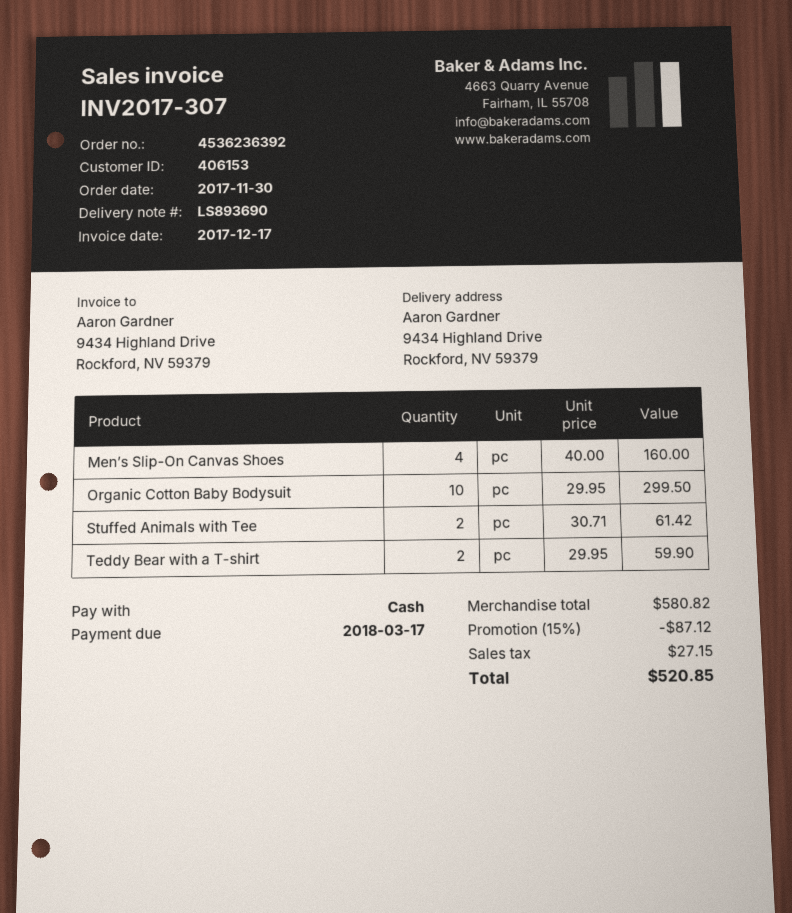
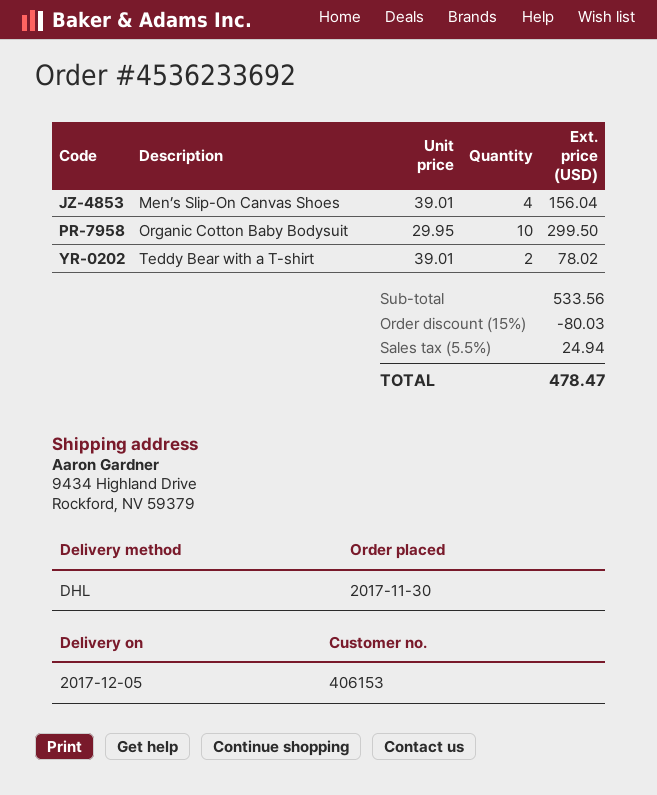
order number: 4536236392 -> 4536233692
Men’s Slip-On Canvas Shoes: 4 x 40.00 = 160.00 -> 4 x 39.01 = 156.04
Stuffed Animals with Tee: 2 x 30.71 = 61.42 -> none
Teddy Bear with a T-shirt: 2 x 29.95 = 59.90 -> 2 x 39.01 = 78.02
subtotal: 580.82 -> 533.56
discount: 15% = 87.12 -> 15% = 80.03
tax: 27.15 -> 24.94
total: 520.85 -> 478.47

